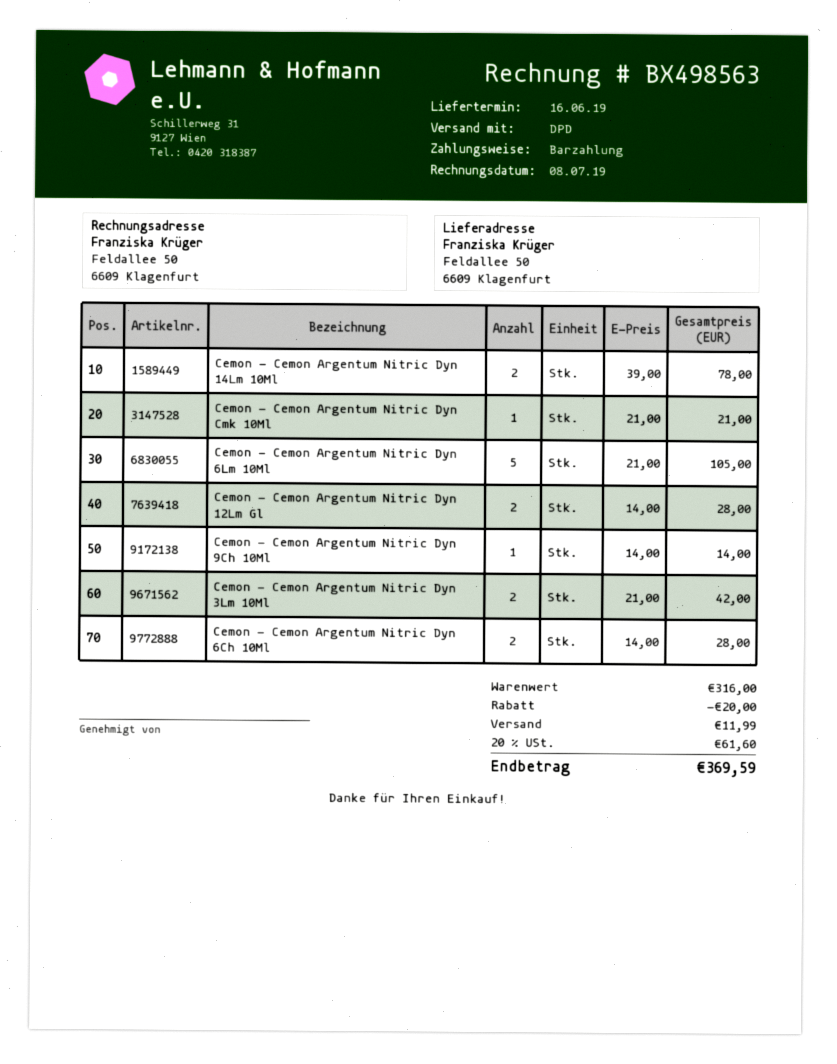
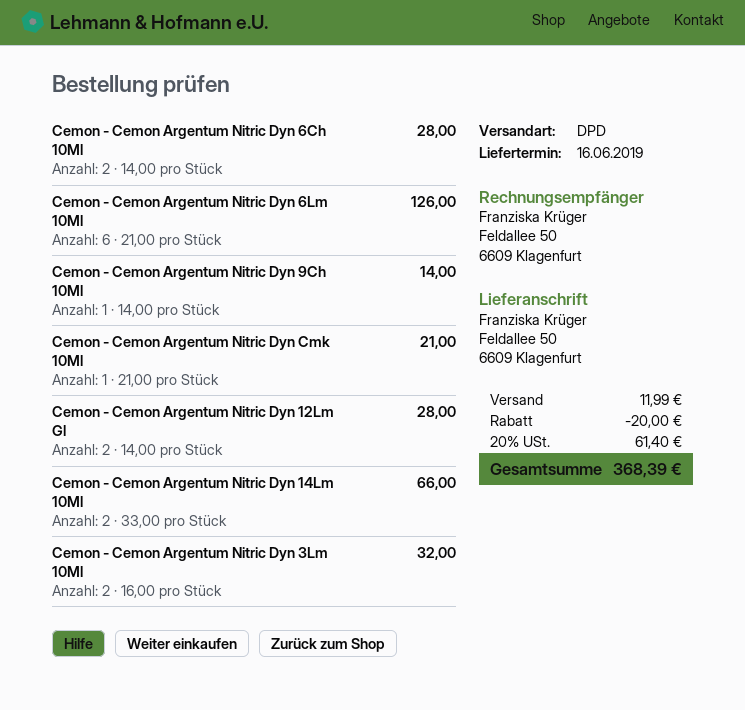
Cemon - Cemon Argentum Nitric Dyn 14Lm 10Ml: 2 x 39.00 = 78.00 -> 2 x 33.00 = 66.00
Cemon - Cemon Argentum Nitric Dyn 6Lm 10Ml: 5 x 21.00 = 105.00 -> 6 x 21.00 = 126.00
Cemon - Cemon Argentum Nitric Dyn 3Lm 10Ml: 2 x 21.00 = 42.00 -> 2 x 16.00 = 32.00
tax: 20% = 61.60 -> 20% = 61.40
total: 369.59 -> 368.39

